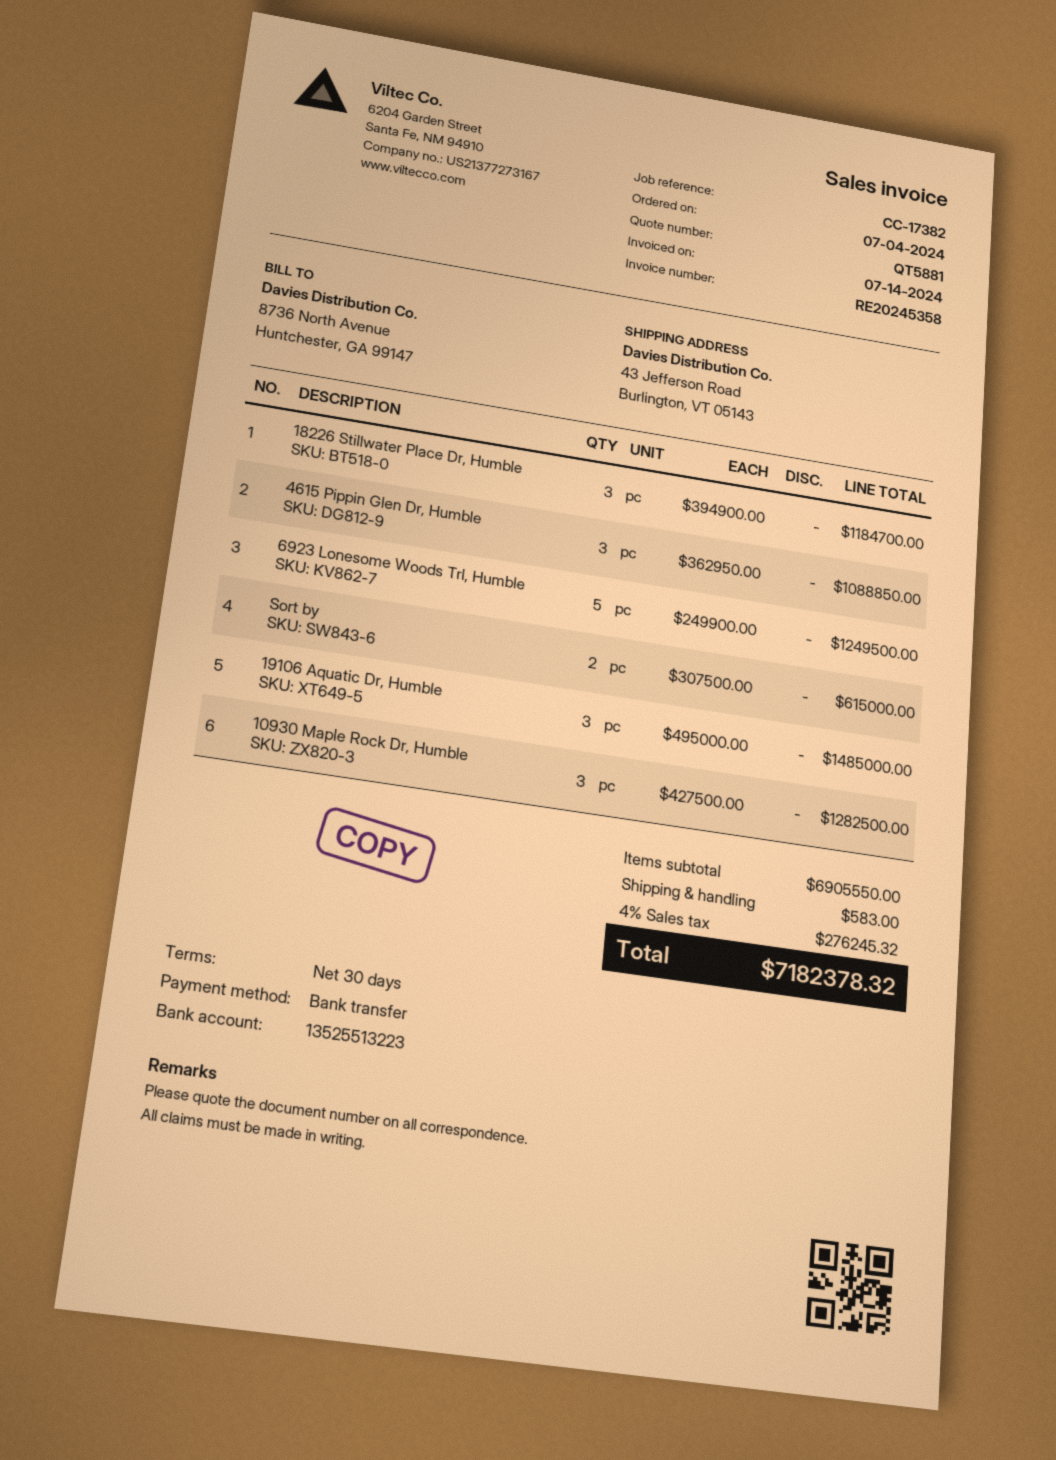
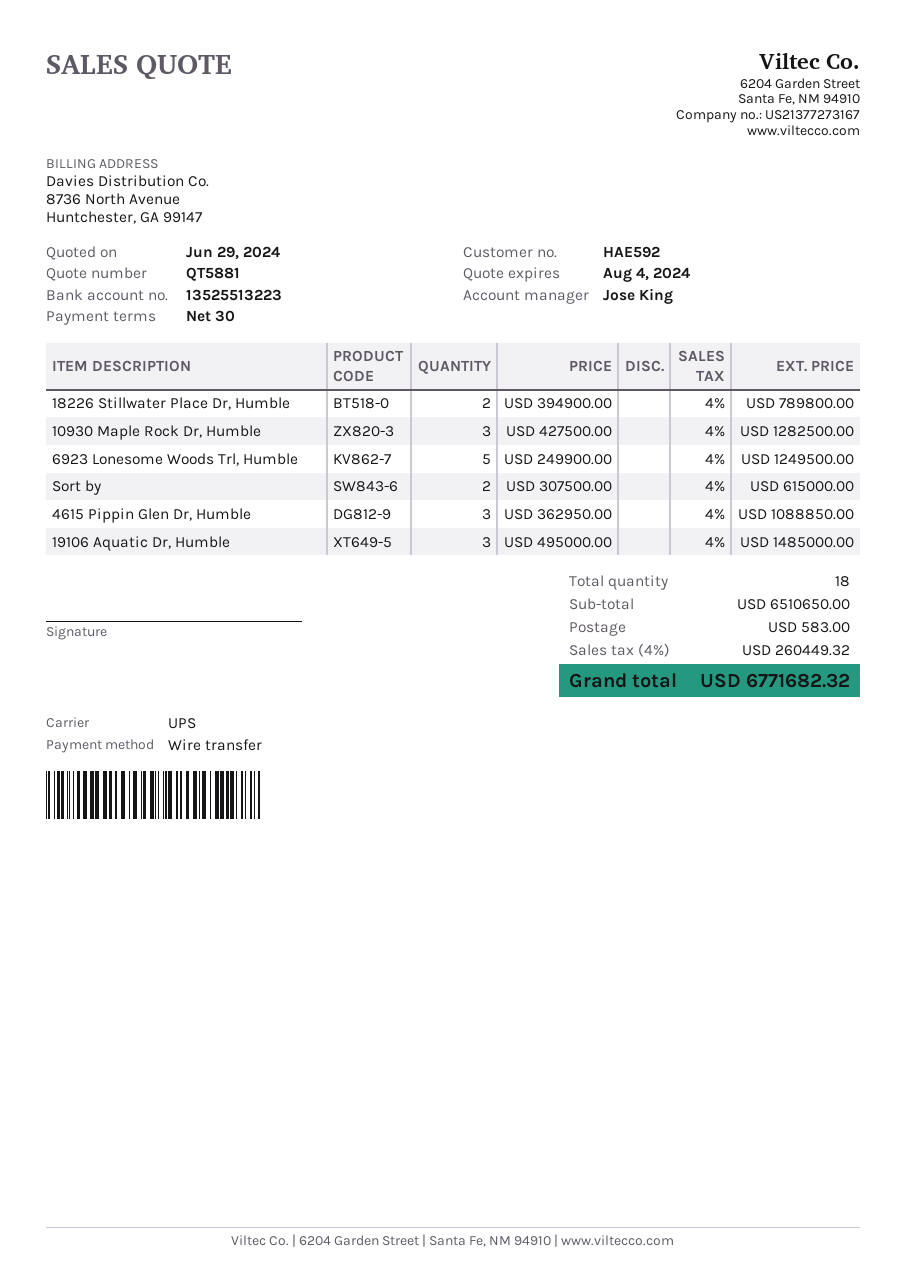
18226 Stillwater Place Dr, Humble: 3 x 394900.00 = 1184700.00 -> 2 x 394900.00 = 789800.00
subtotal: 6905550.00 -> 6510650.00
tax: 4% = 276245.32 -> 4% = 260449.32
total: 7182378.32 -> 6771682.32

